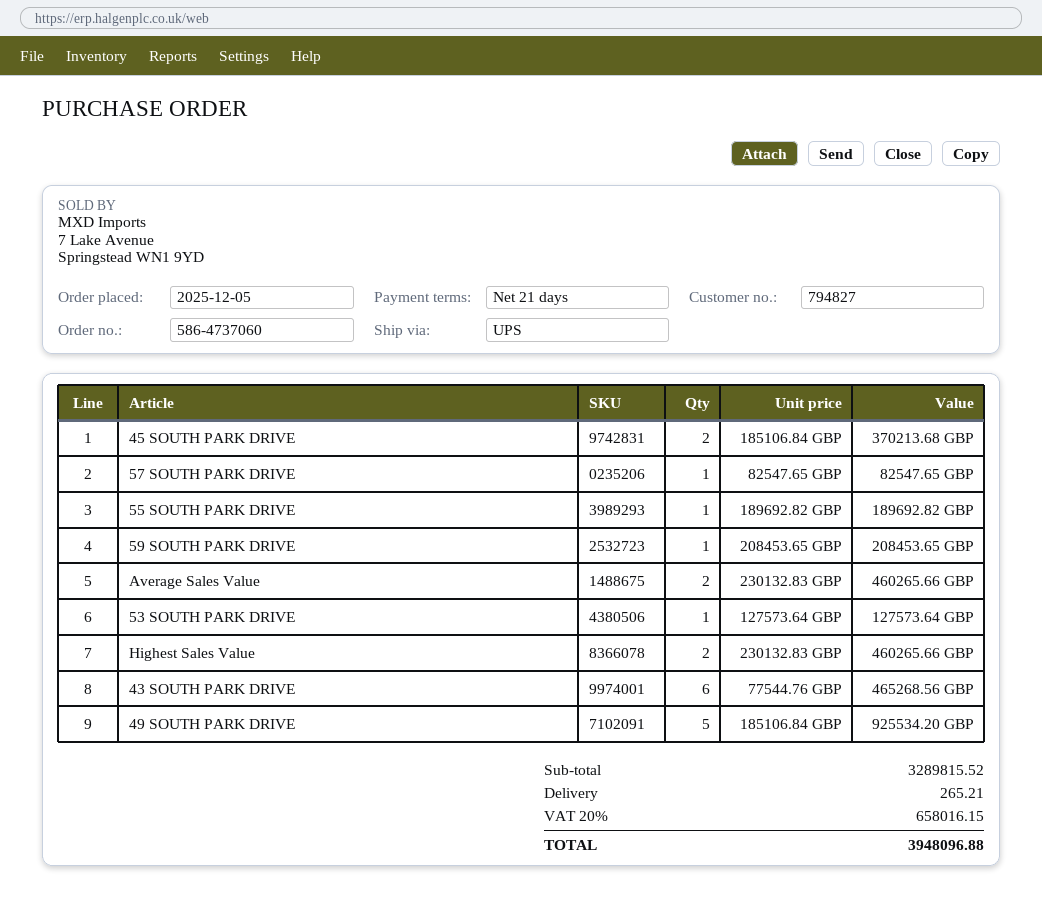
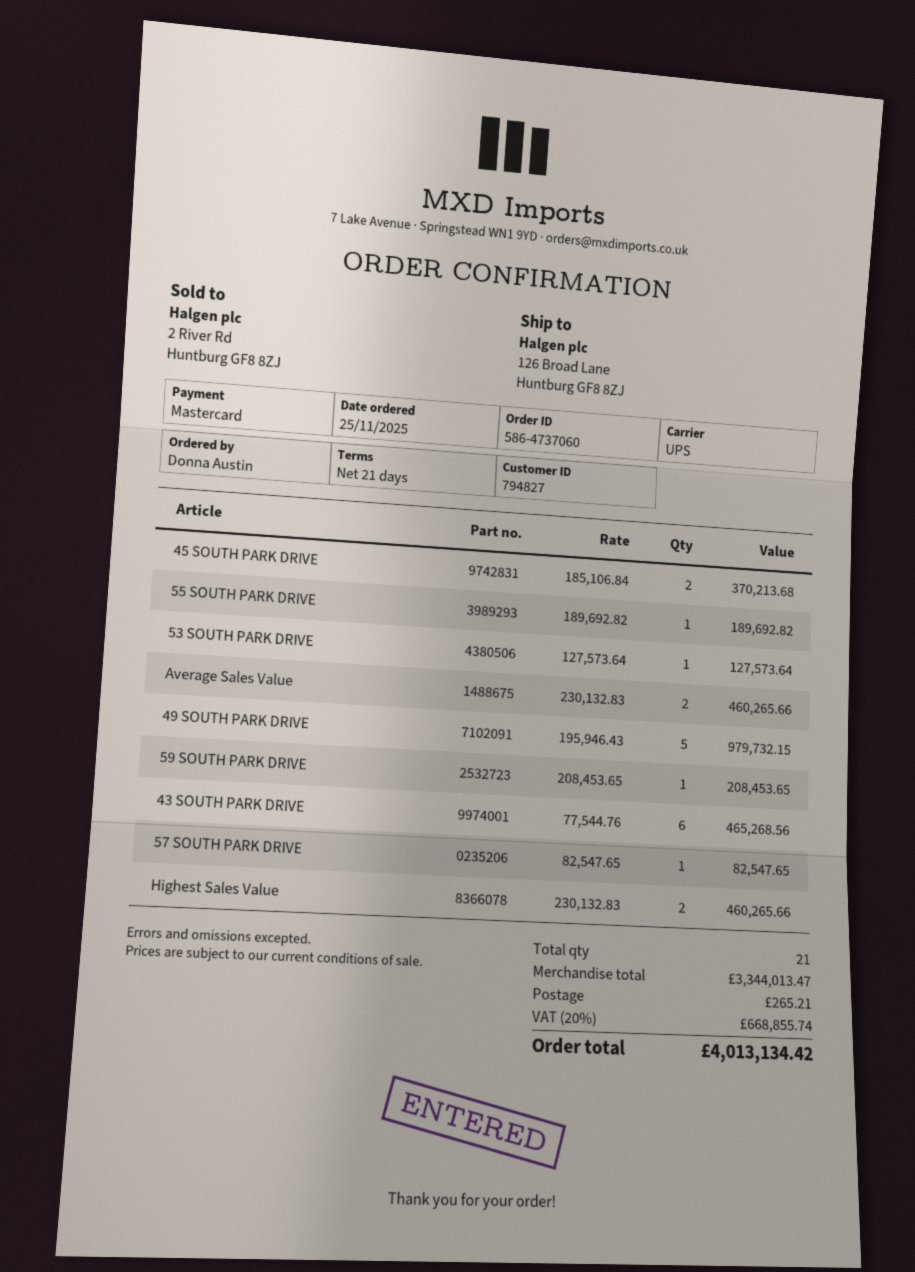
order date: 2025-12-05 -> 2025-11-25
49 SOUTH PARK DRIVE: 5 x 185106.84 = 925534.20 -> 5 x 195946.43 = 979732.15
subtotal: 3289815.52 -> 3344013.47
tax: 20% = 658016.15 -> 20% = 668855.74
total: 3948096.88 -> 4013134.42

